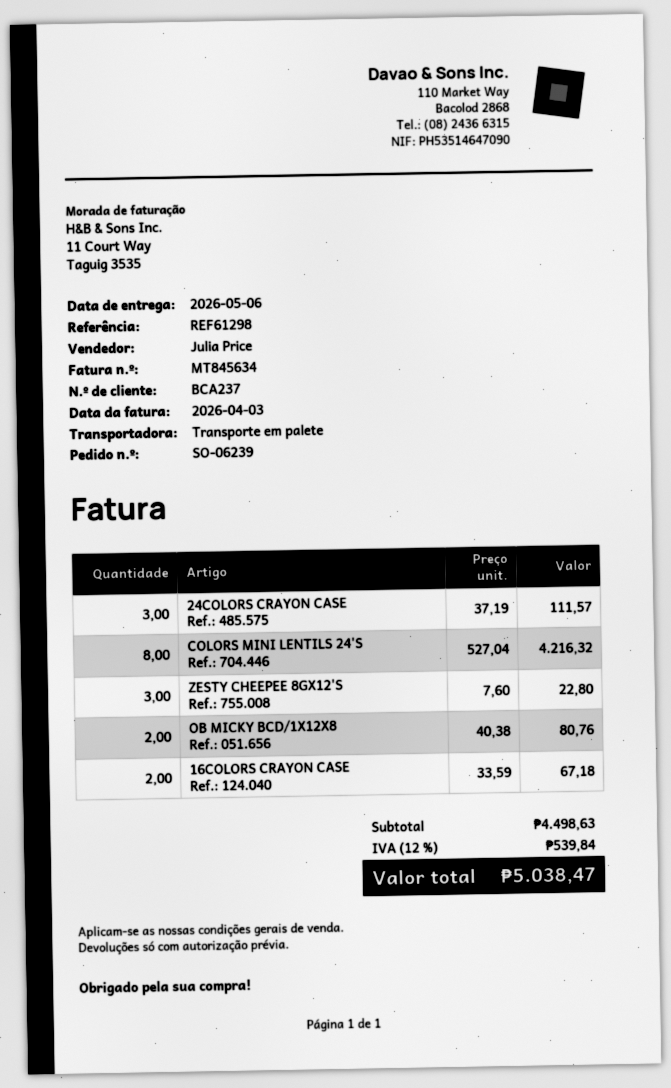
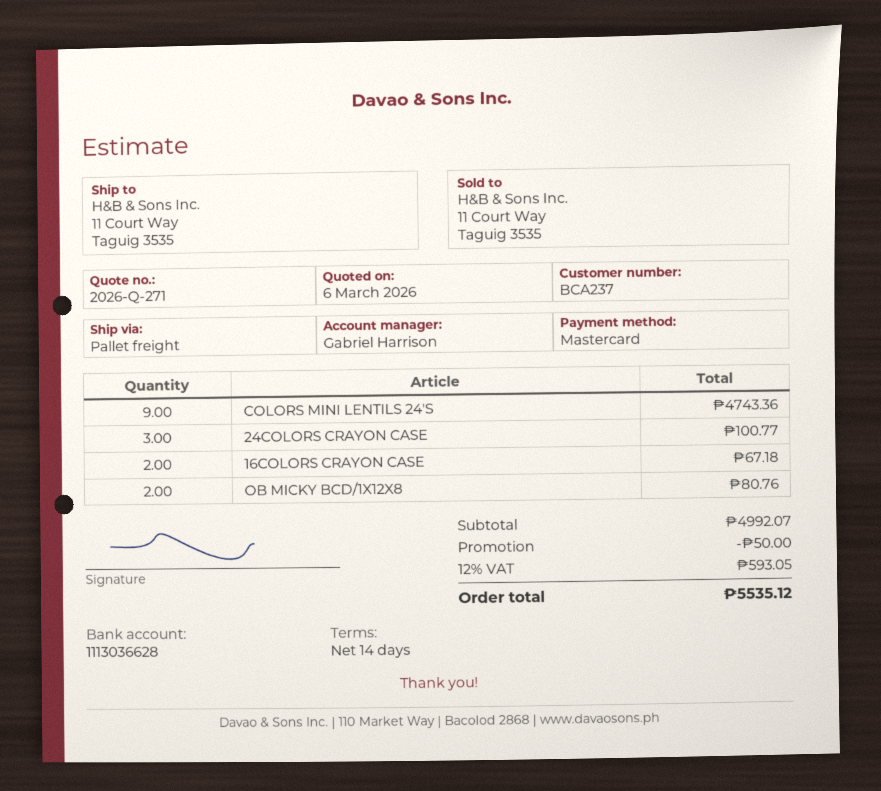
sales rep: Julia Price -> Gabriel Harrison
24COLORS CRAYON CASE: 3 for 111.57 -> 3 for 100.77
COLORS MINI LENTILS 24'S: 8 for 4216.32 -> 9 for 4743.36
ZESTY CHEEPEE 8GX12'S: 3 for 22.80 -> none
subtotal: 4498.63 -> 4992.07
discount: none -> 50.00
tax: 12% = 539.84 -> 12% = 593.05
total: 5038.47 -> 5535.12

